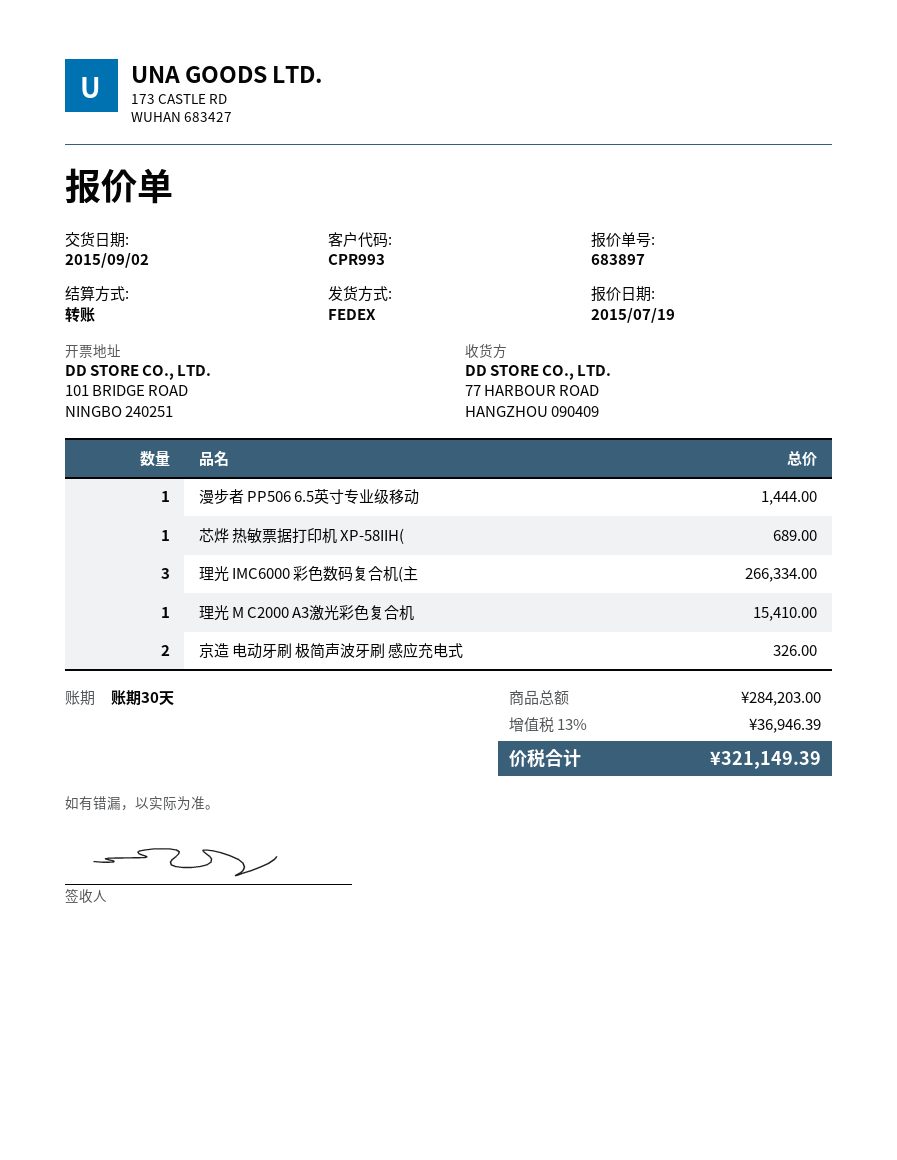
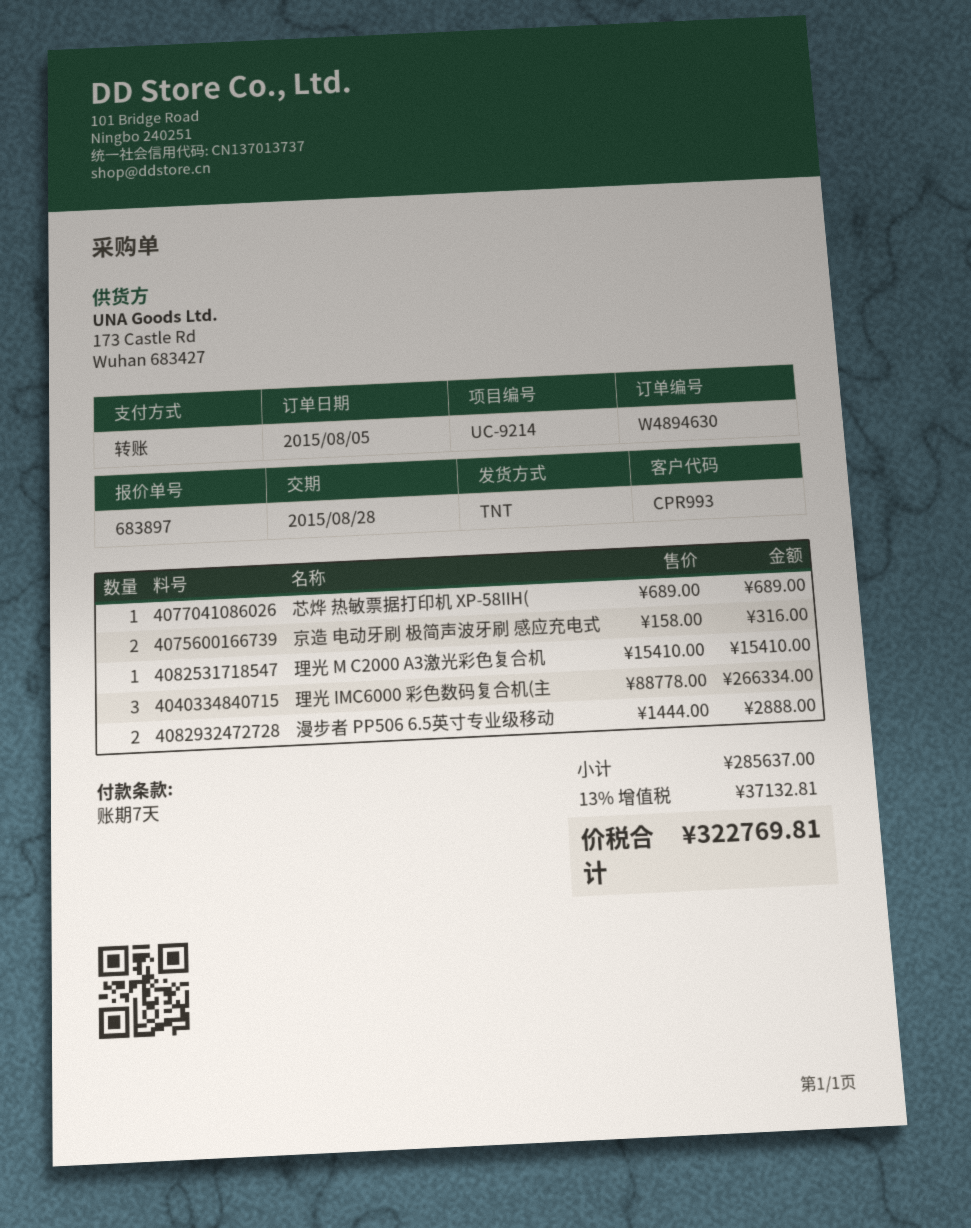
delivery date: 2015-09-02 -> 2015-08-28
payment terms: 30 days -> 7 days
shipping method: FedEx -> TNT
漫步者 PP506 6.5英寸专业级移动: 1 for 1444.00 -> 2 for 2888.00
京造 电动牙刷 极简声波牙刷 感应充电式: 2 for 326.00 -> 2 for 316.00
subtotal: 284203.00 -> 285637.00
tax: 13% = 36946.39 -> 13% = 37132.81
total: 321149.39 -> 322769.81

